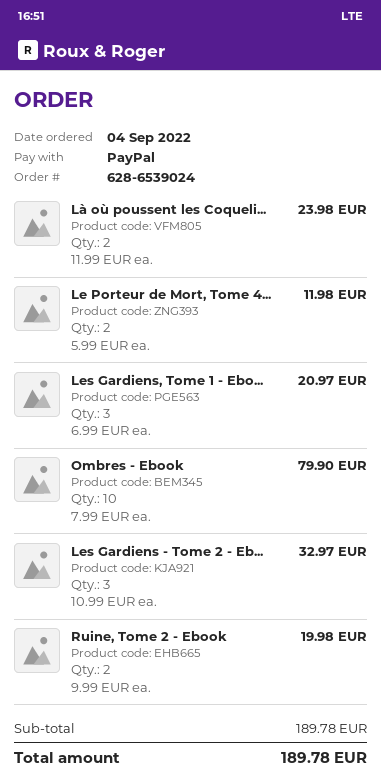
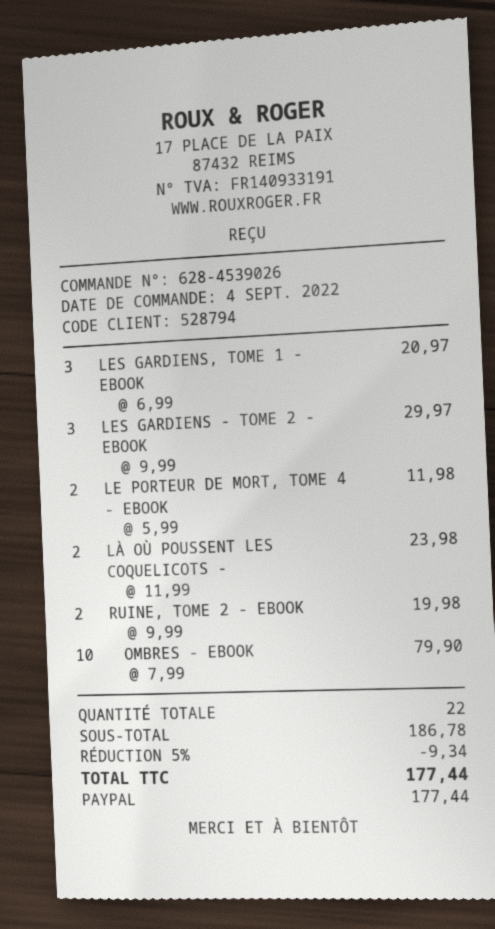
order number: 628-6539024 -> 628-4539026
Les Gardiens - Tome 2 - Eb...: 3 x 10.99 = 32.97 -> 3 x 9.99 = 29.97
subtotal: 189.78 -> 186.78
discount: none -> 5% = 9.34
total: 189.78 -> 177.44

